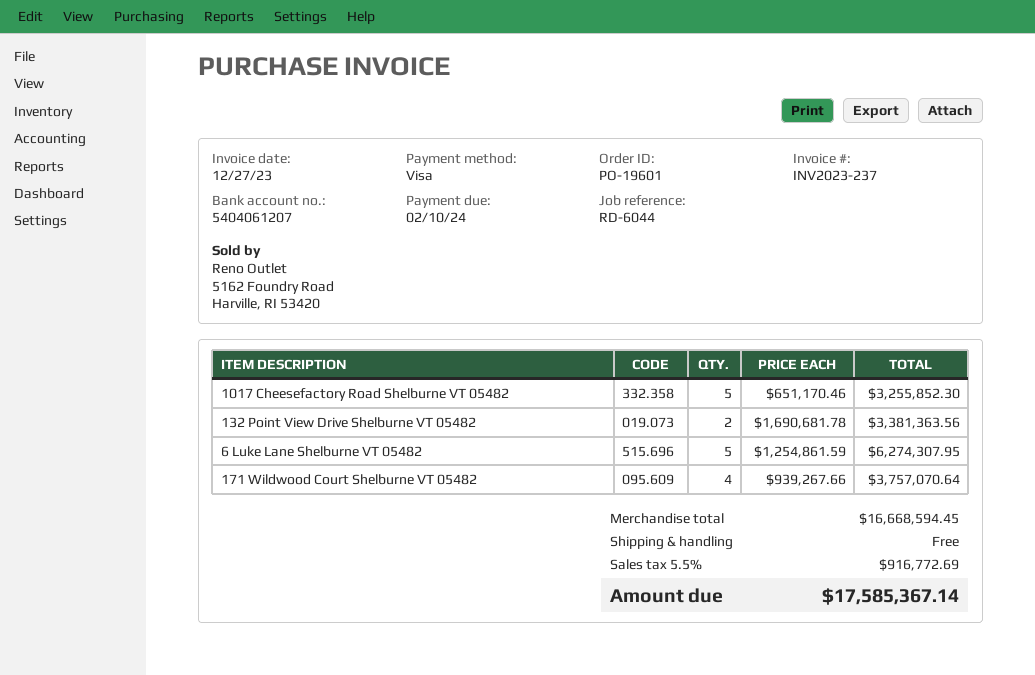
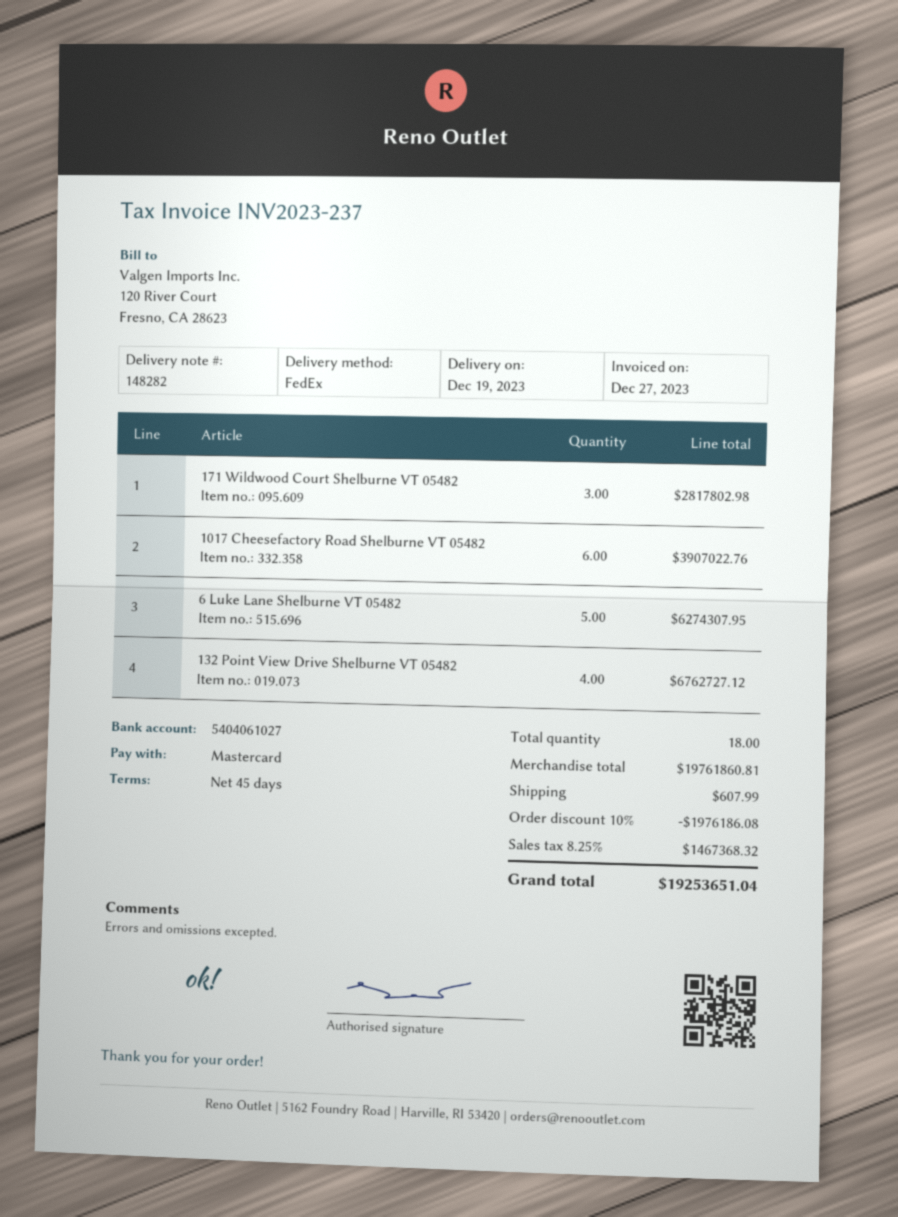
payment method: Visa -> Mastercard
bank account: 5404061207 -> 5404061027
1017 Cheesefactory Road Shelburne VT 05482: 5 for 3255852.30 -> 6 for 3907022.76
132 Point View Drive Shelburne VT 05482: 2 for 3381363.56 -> 4 for 6762727.12
171 Wildwood Court Shelburne VT 05482: 4 for 3757070.64 -> 3 for 2817802.98
subtotal: 16668594.45 -> 19761860.81
discount: none -> 10% = 1976186.08
shipping: 0.00 -> 607.99
tax: 5.5% = 916772.69 -> 8.25% = 1467368.32
total: 17585367.14 -> 19253651.04

